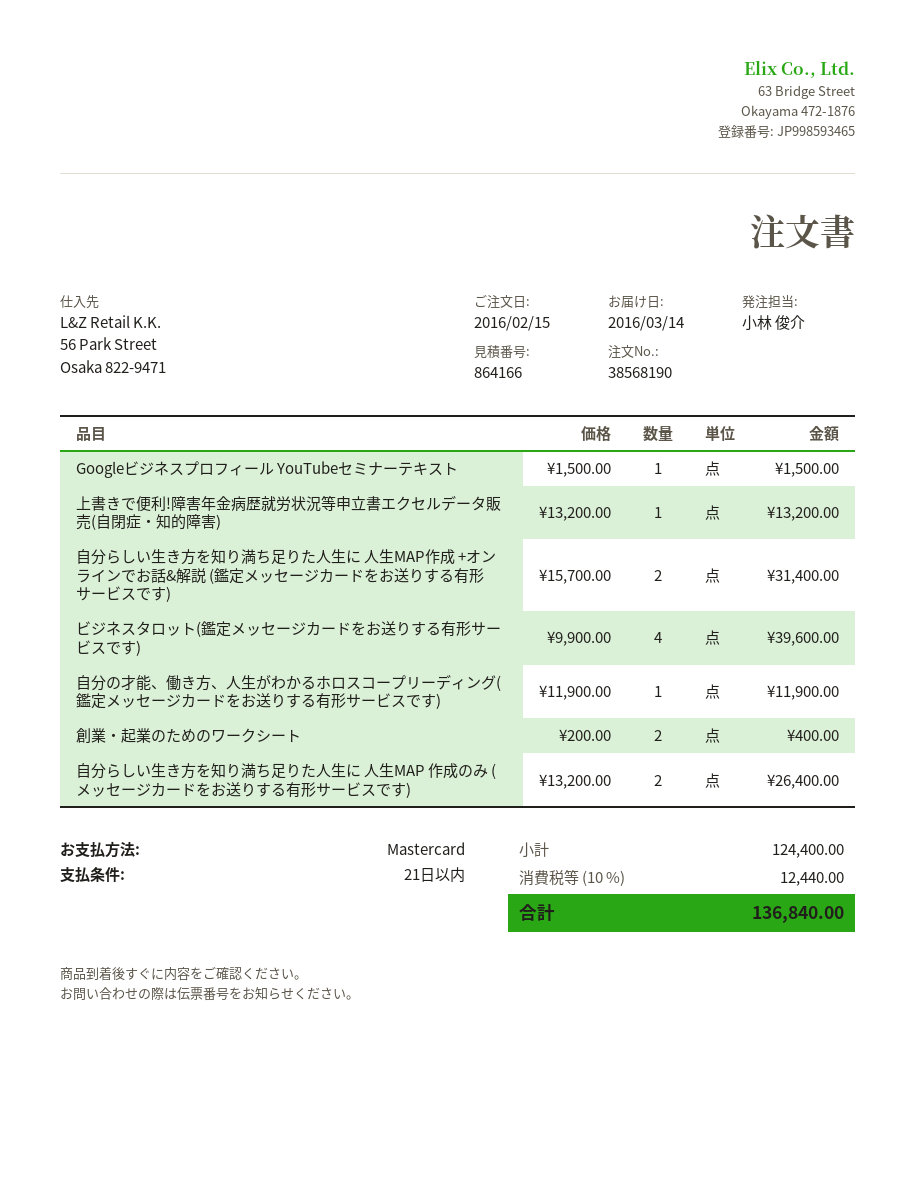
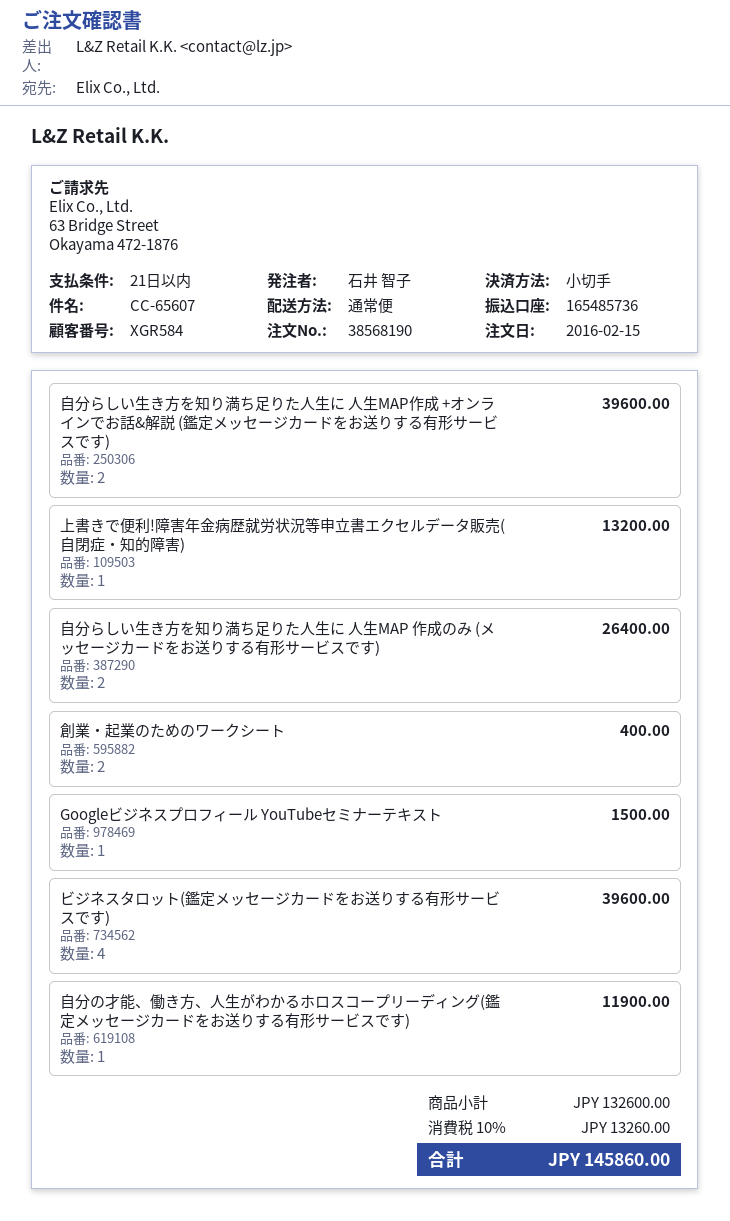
ordered by: 小林 俊介 -> 石井 智子
payment method: Mastercard -> cheque
自分らしい生き方を知り満ち足りた人生に 人生MAP作成 +オンラインでお話&解説 (鑑定メッセージカードをお送りする有形サービスです): 2 for 31400.00 -> 2 for 39600.00
subtotal: 124400.00 -> 132600.00
tax: 10% = 12440.00 -> 10% = 13260.00
total: 136840.00 -> 145860.00

